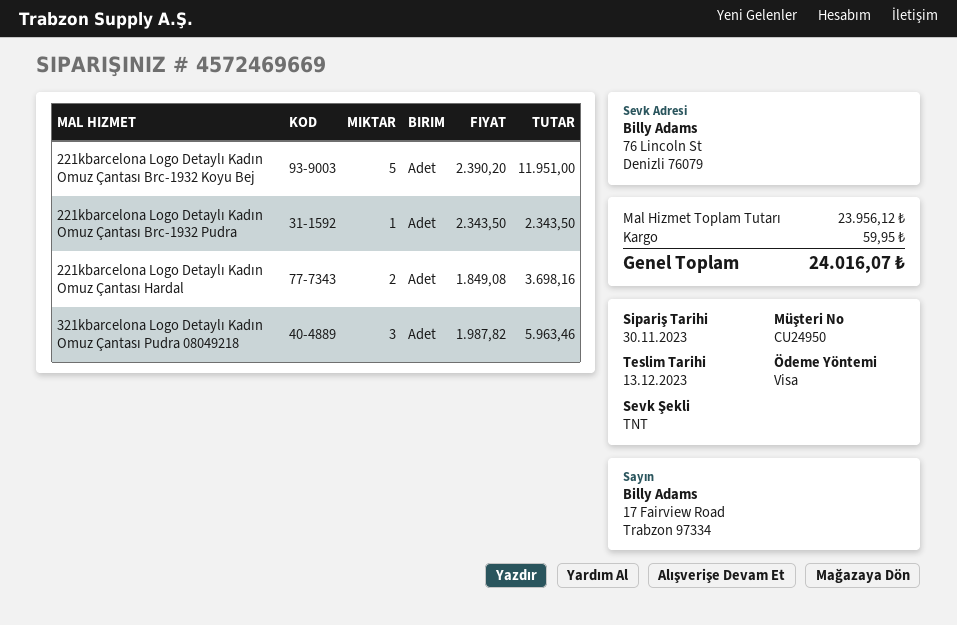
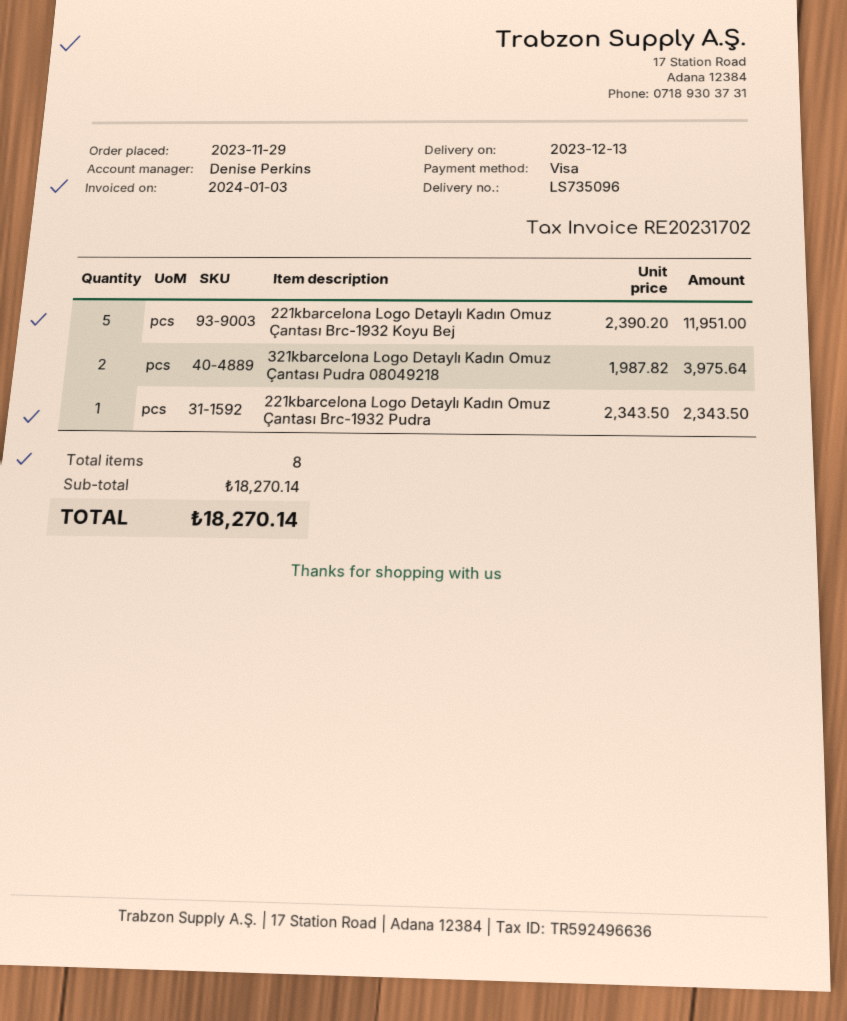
order date: 2023-11-30 -> 2023-11-29
221kbarcelona Logo Detaylı Kadın Omuz Çantası Hardal: 2 x 1849.08 = 3698.16 -> none
321kbarcelona Logo Detaylı Kadın Omuz Çantası Pudra 08049218: 3 x 1987.82 = 5963.46 -> 2 x 1987.82 = 3975.64
subtotal: 23956.12 -> 18270.14
shipping: 59.95 -> none
total: 24016.07 -> 18270.14

